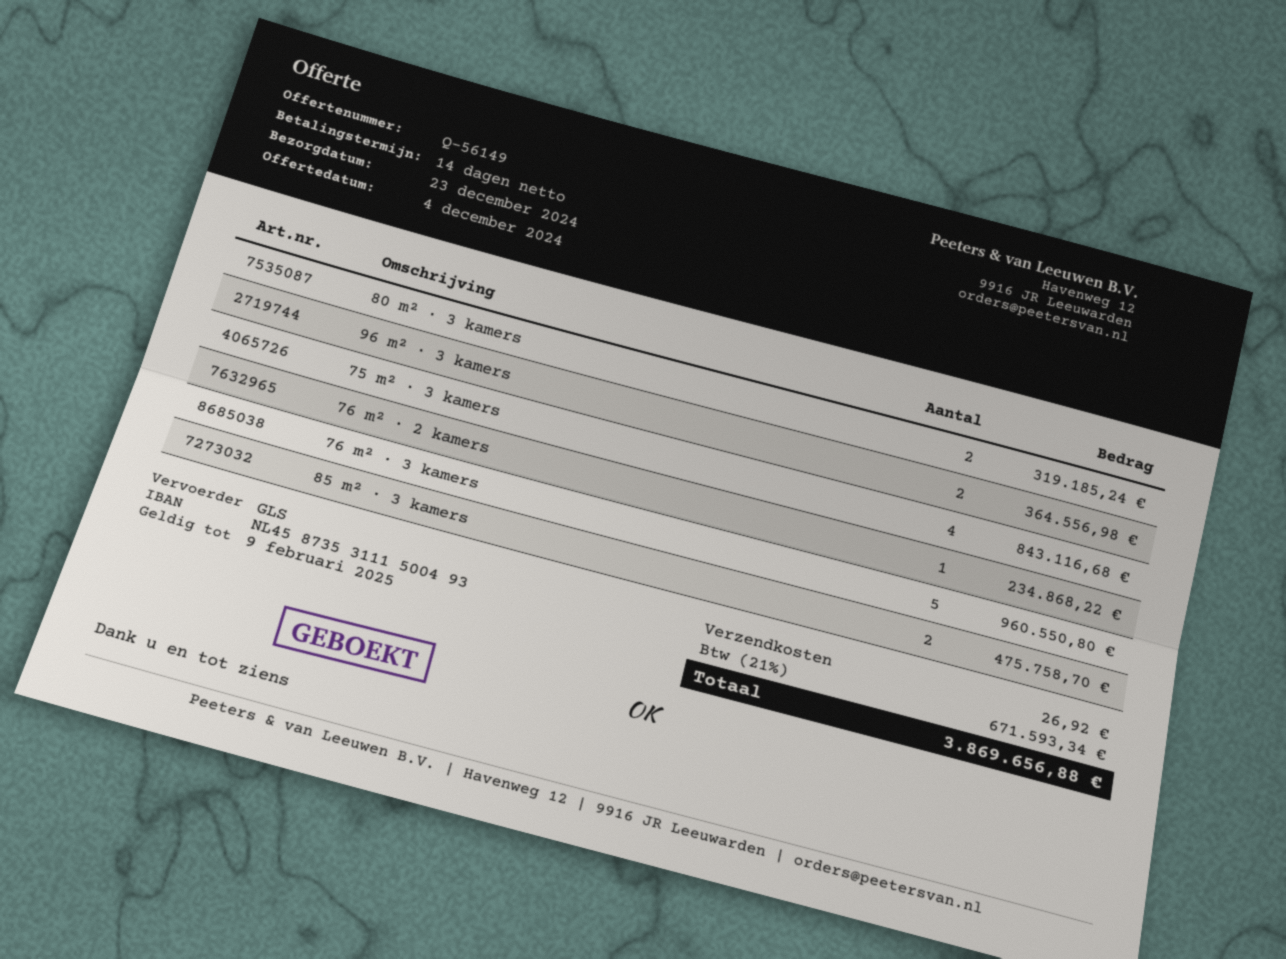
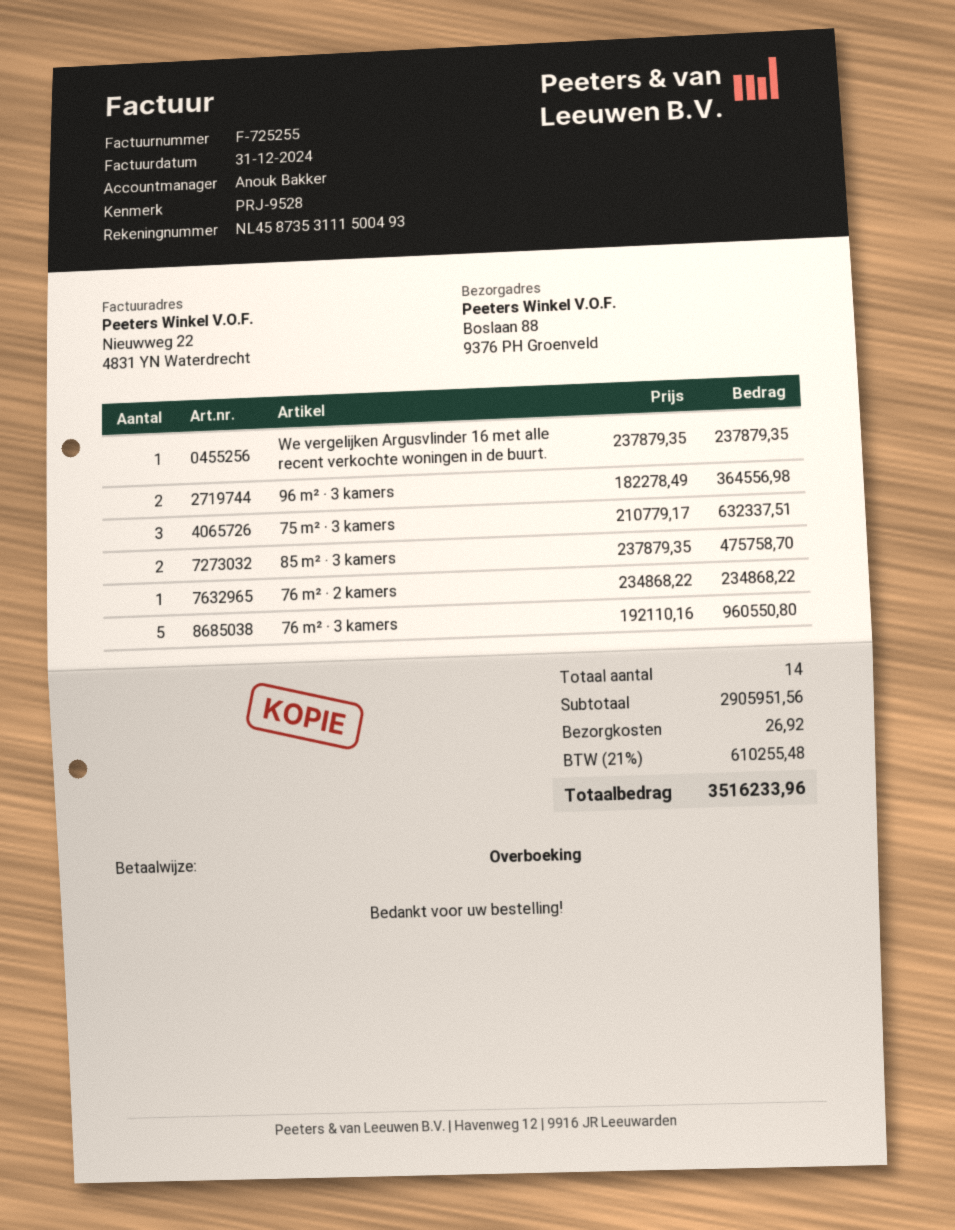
80 m² · 3 kamers: 2 for 319185.24 -> none
75 m² · 3 kamers: 4 for 843116.68 -> 3 for 632337.51
We vergelijken Argusvlinder 16 met alle recent verkochte woningen in de buurt.: none -> 1 for 237879.35
tax: 21% = 671593.34 -> 21% = 610255.48
total: 3869656.88 -> 3516233.96

